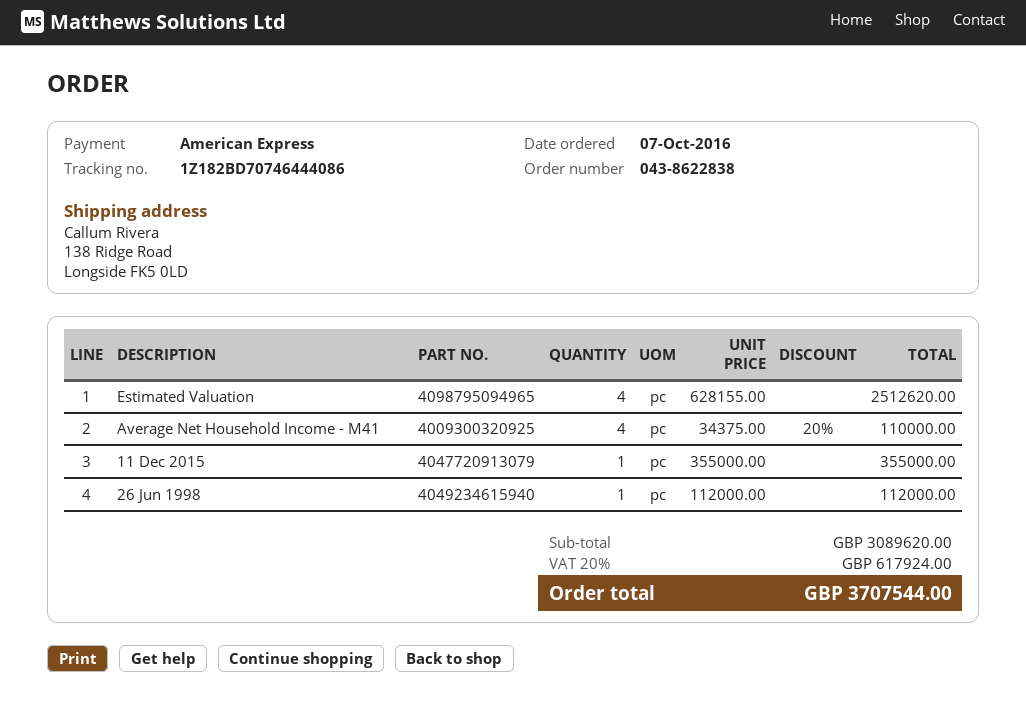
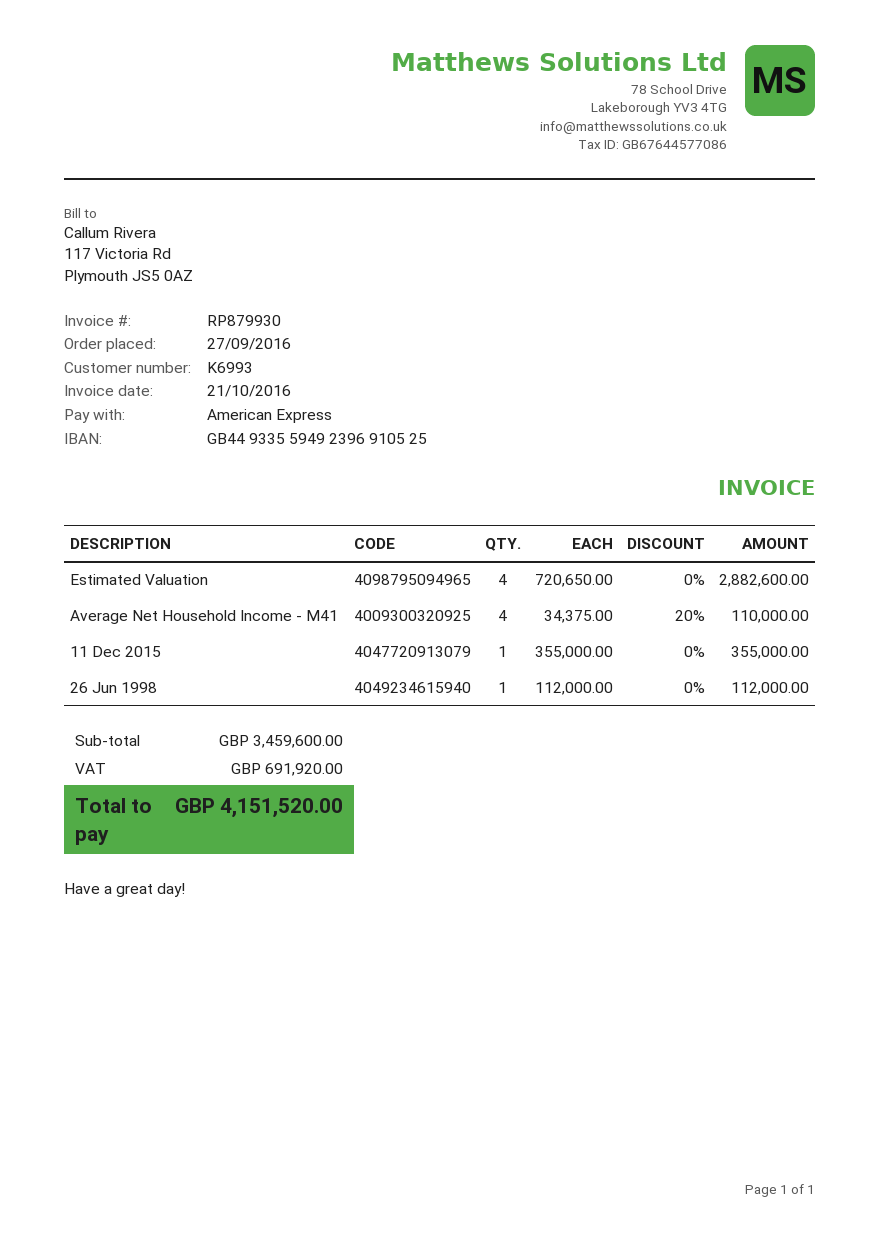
order date: 2016-10-07 -> 2016-09-27
Estimated Valuation: 4 x 628155.00 = 2512620.00 -> 4 x 720650.00 = 2882600.00
subtotal: 3089620.00 -> 3459600.00
tax: 617924.00 -> 691920.00
total: 3707544.00 -> 4151520.00

